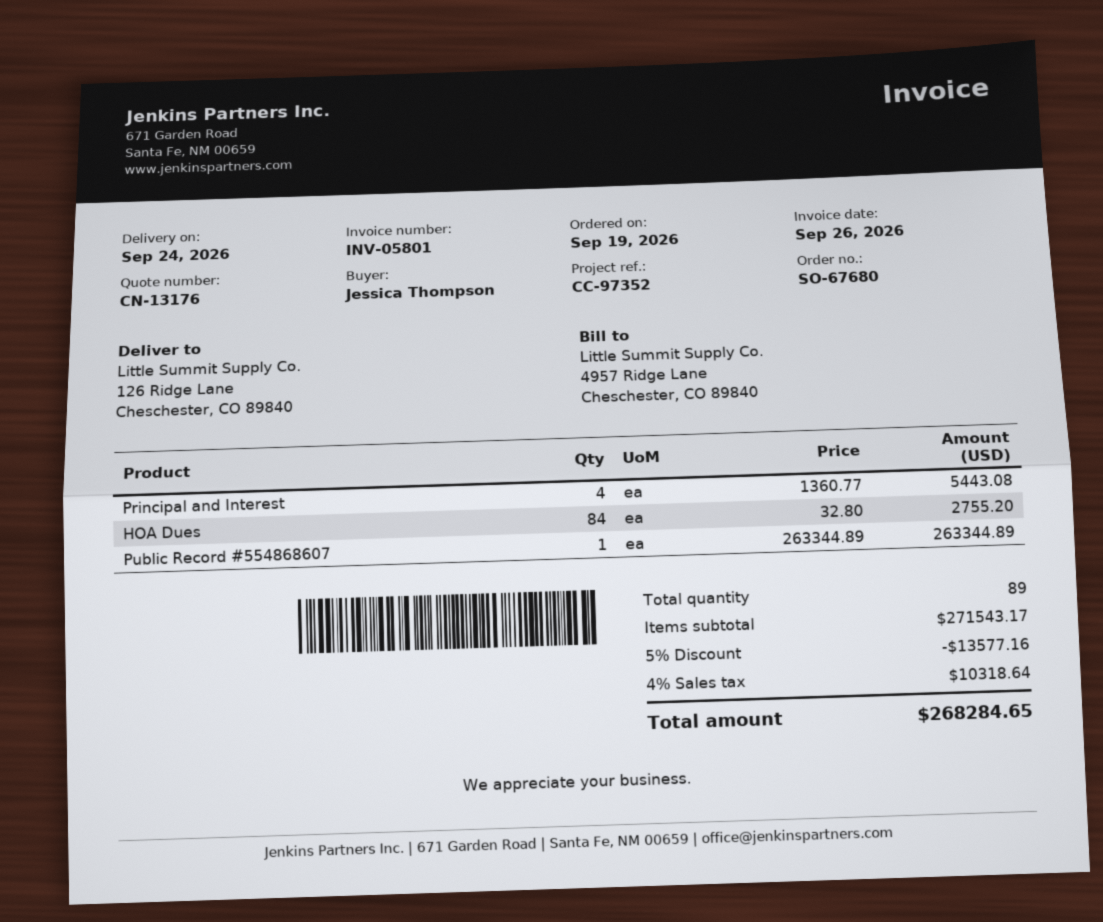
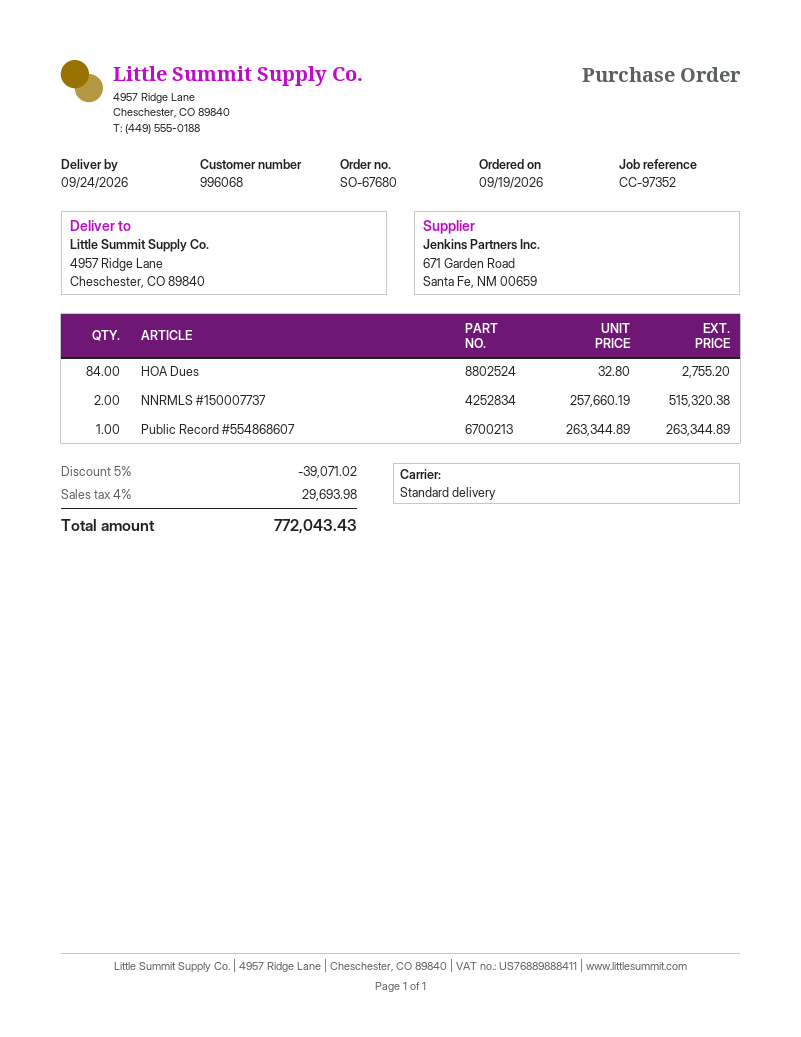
ship to: 126 Ridge Lane, Cheschester, CO 89840 -> 4957 Ridge Lane, Cheschester, CO 89840
Principal and Interest: 4 x 1360.77 = 5443.08 -> none
NNRMLS #150007737: none -> 2 x 257660.19 = 515320.38
discount: 5% = 13577.16 -> 5% = 39071.02
tax: 4% = 10318.64 -> 4% = 29693.98
total: 268284.65 -> 772043.43

